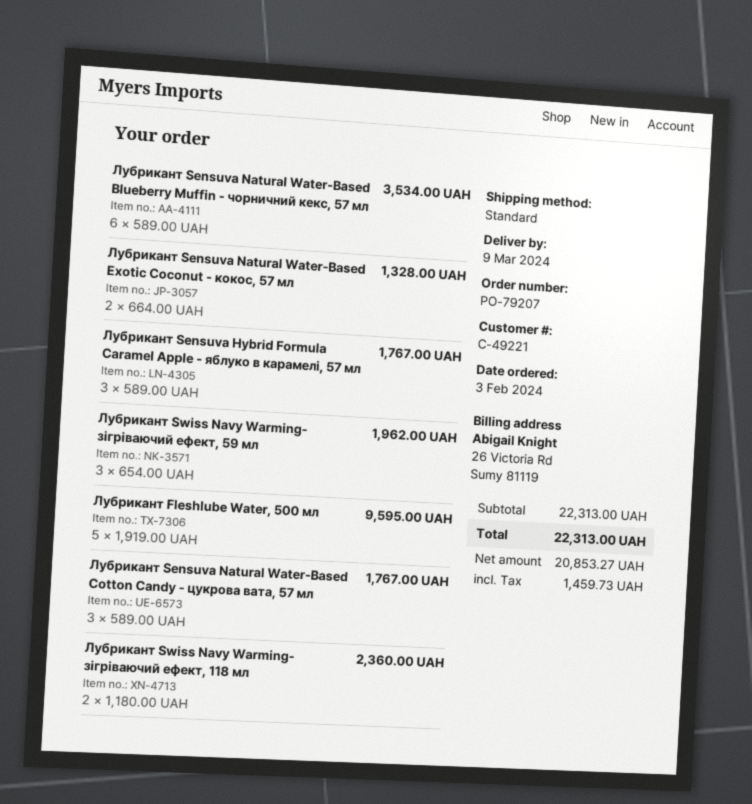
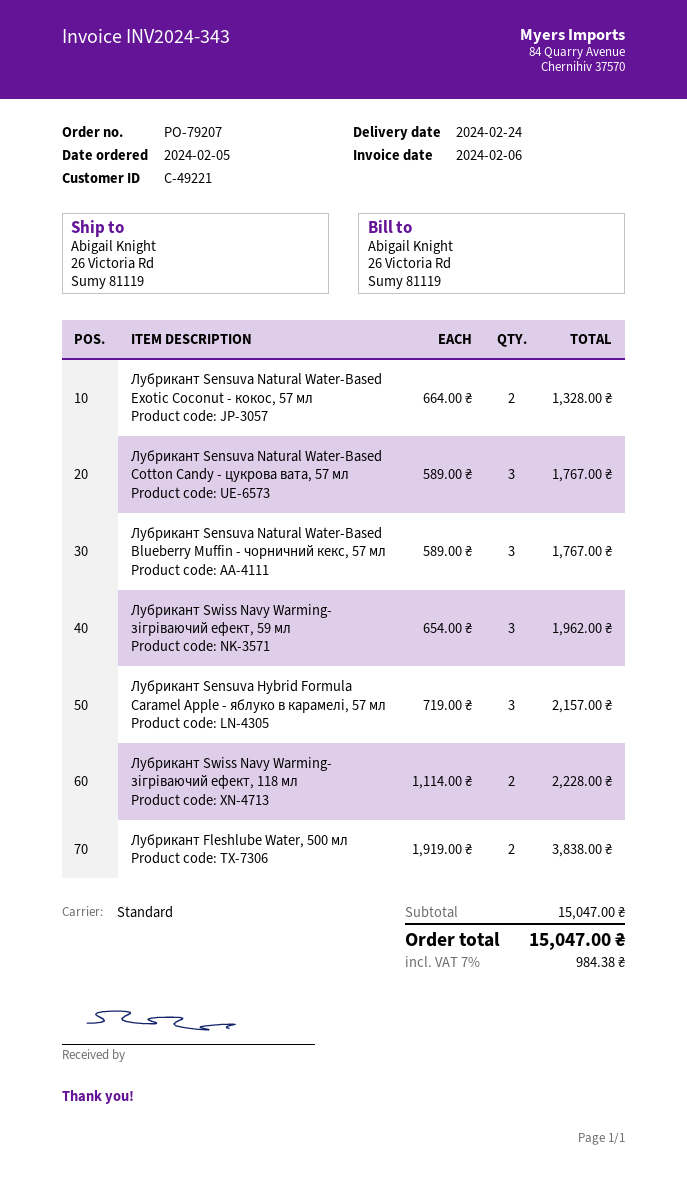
order date: 2024-02-03 -> 2024-02-05
delivery date: 2024-03-09 -> 2024-02-24
Лубрикант Sensuva Natural Water-Based Blueberry Muffin - чорничний кекс, 57 мл: 6 x 589.00 = 3534.00 -> 3 x 589.00 = 1767.00
Лубрикант Sensuva Hybrid Formula Caramel Apple - яблуко в карамелі, 57 мл: 3 x 589.00 = 1767.00 -> 3 x 719.00 = 2157.00
Лубрикант Fleshlube Water, 500 мл: 5 x 1919.00 = 9595.00 -> 2 x 1919.00 = 3838.00
Лубрикант Swiss Navy Warming- зігріваючий ефект, 118 мл: 2 x 1180.00 = 2360.00 -> 2 x 1114.00 = 2228.00
subtotal: 22313.00 -> 15047.00
tax: 1459.73 -> 984.38
total: 22313.00 -> 15047.00

